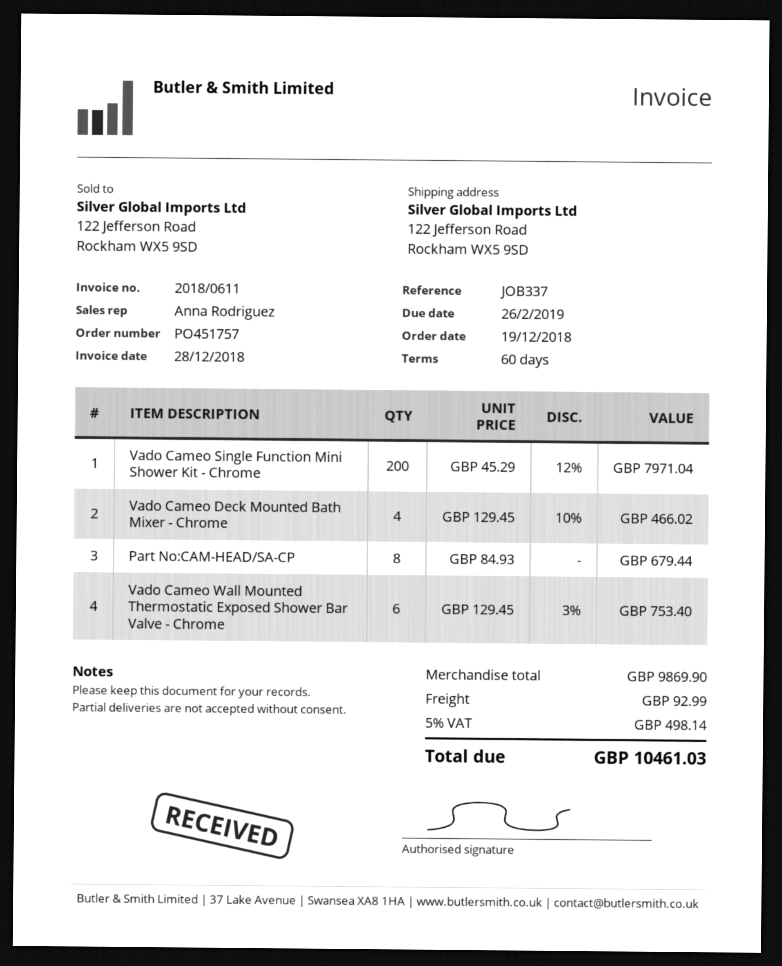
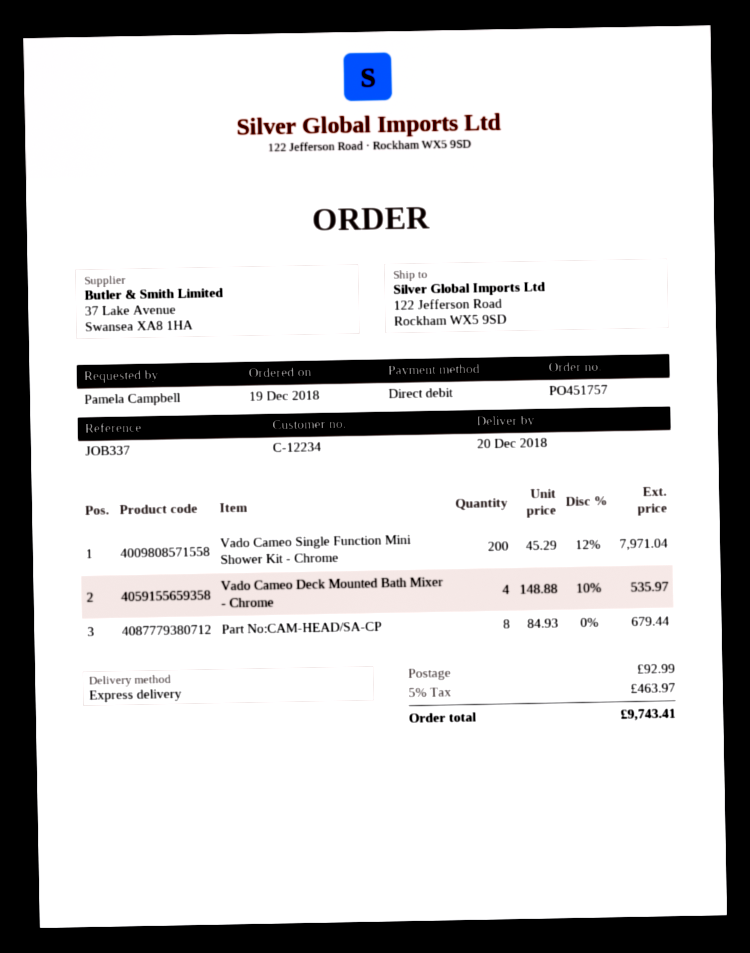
Vado Cameo Deck Mounted Bath Mixer - Chrome: 4 x 129.45 - 10% = 466.02 -> 4 x 148.88 - 10% = 535.97
Vado Cameo Wall Mounted Thermostatic Exposed Shower Bar Valve - Chrome: 6 x 129.45 - 3% = 753.40 -> none
tax: 5% = 498.14 -> 5% = 463.97
total: 10461.03 -> 9743.41

